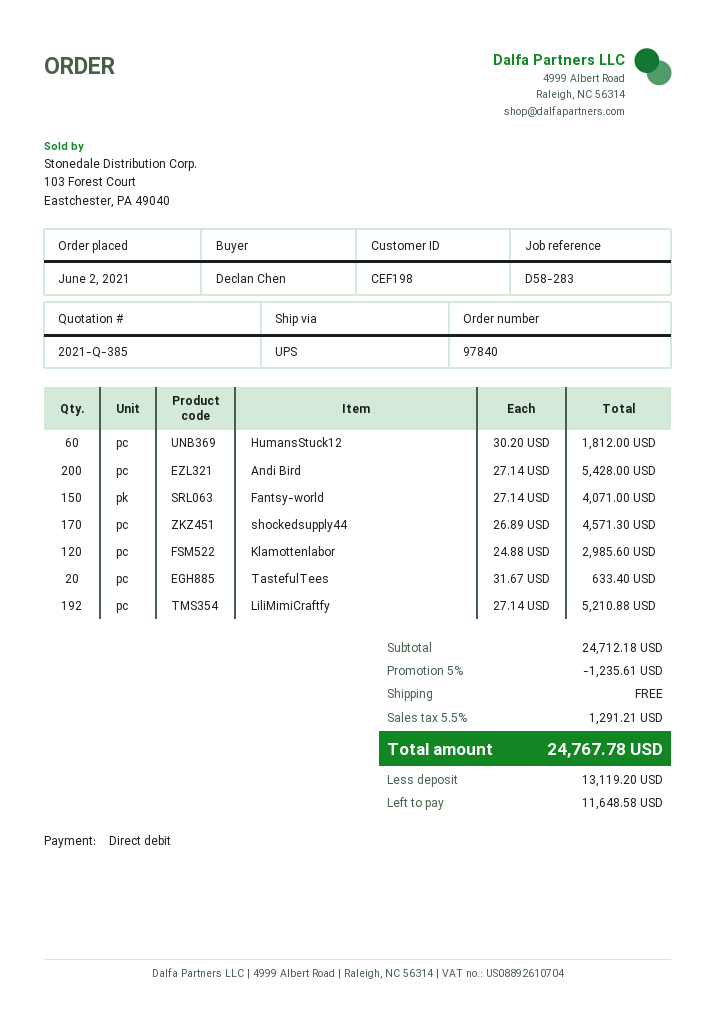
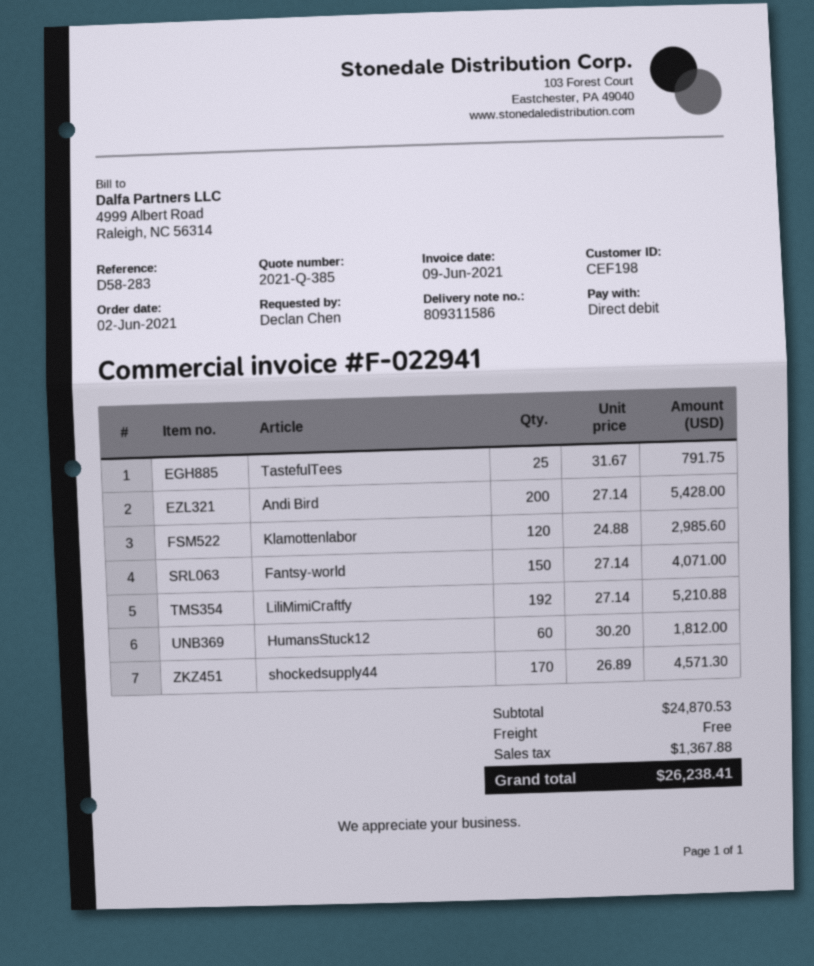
TastefulTees: 20 x 31.67 = 633.40 -> 25 x 31.67 = 791.75
subtotal: 24712.18 -> 24870.53
discount: 5% = 1235.61 -> none
tax: 1291.21 -> 1367.88
total: 24767.78 -> 26238.41

